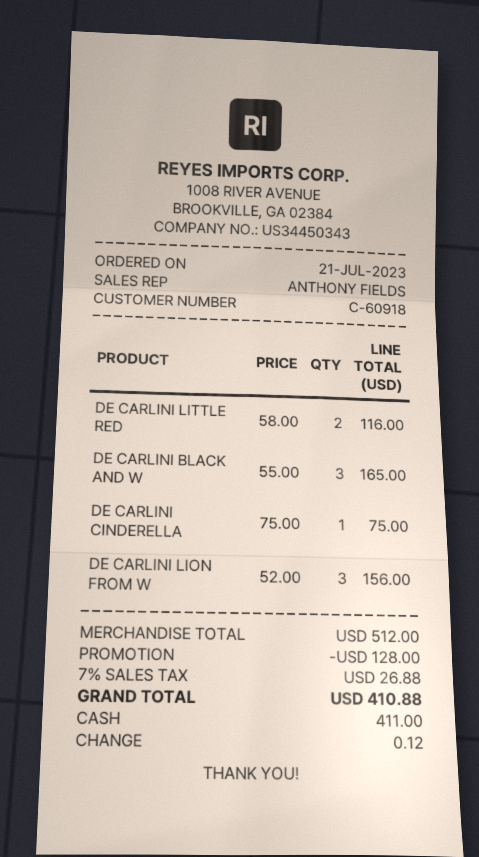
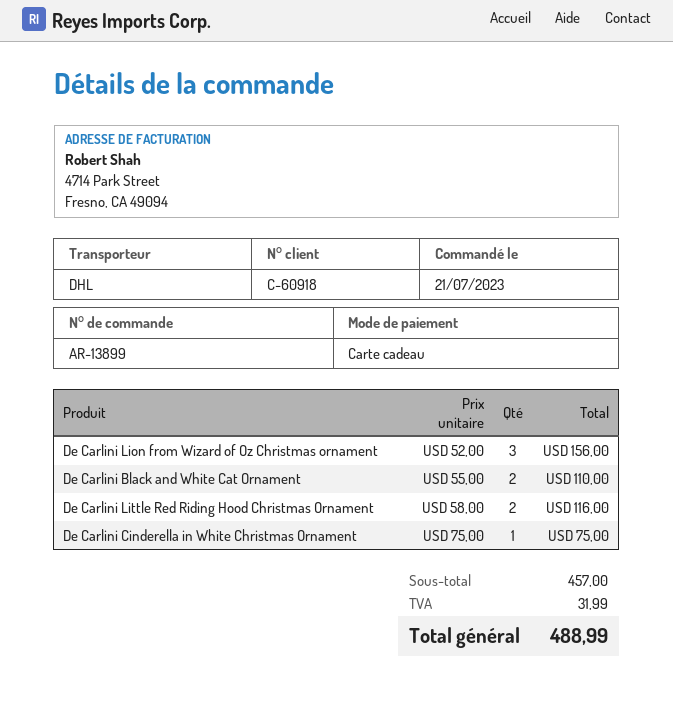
payment method: cash -> gift card
DE CARLINI BLACK AND W: 3 x 55.00 = 165.00 -> 2 x 55.00 = 110.00
subtotal: 512.00 -> 457.00
discount: 128.00 -> none
tax: 26.88 -> 31.99
total: 410.88 -> 488.99

